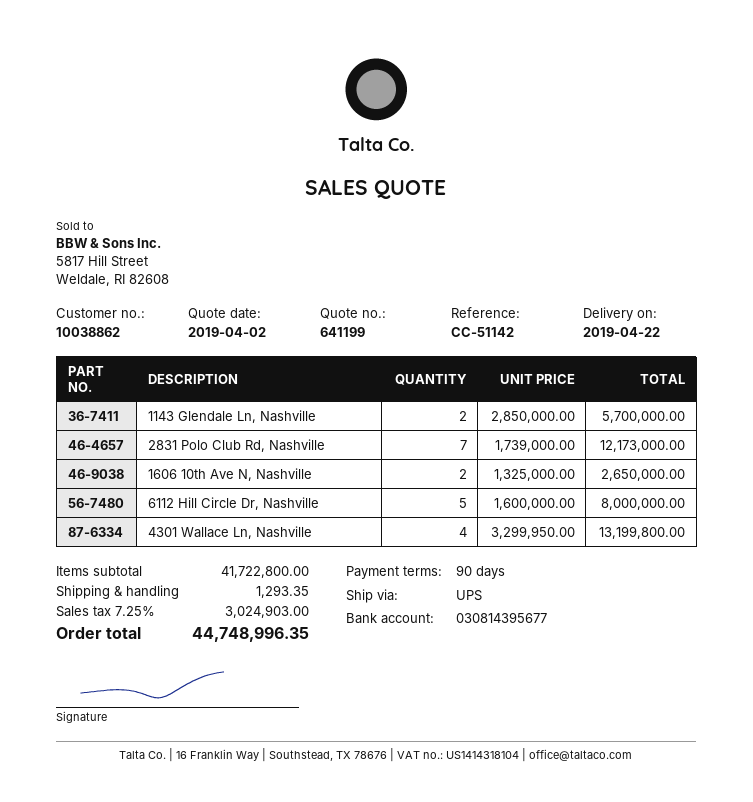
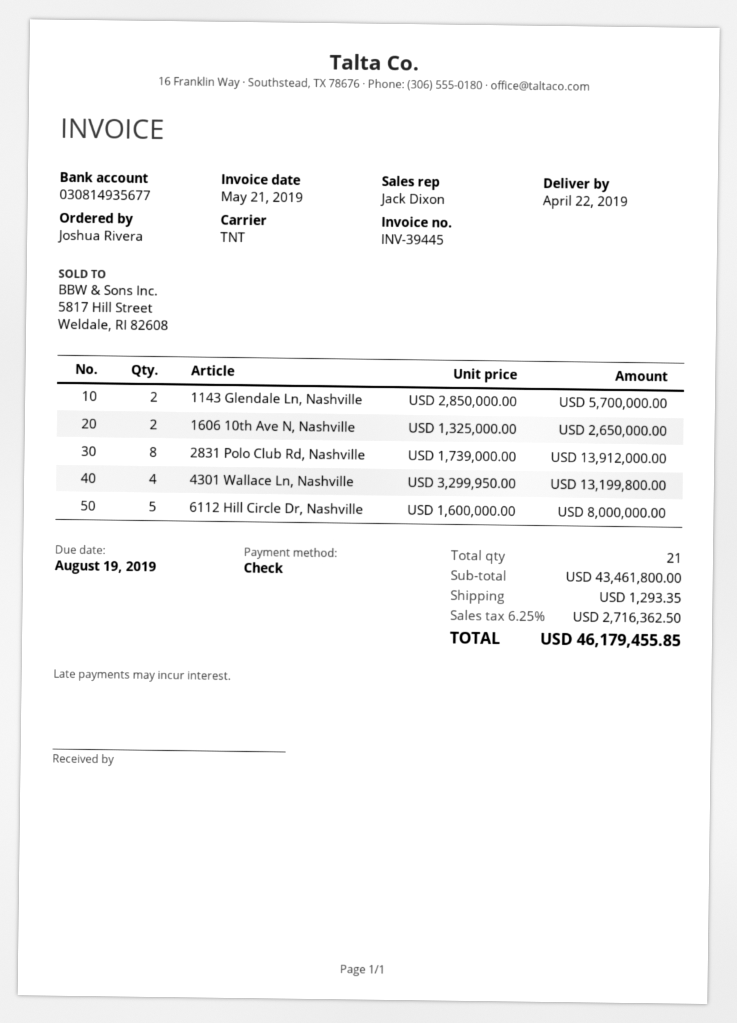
bank account: 030814395677 -> 030814935677
shipping method: UPS -> TNT
2831 Polo Club Rd, Nashville: 7 x 1739000.00 = 12173000.00 -> 8 x 1739000.00 = 13912000.00
subtotal: 41722800.00 -> 43461800.00
tax: 7.25% = 3024903.00 -> 6.25% = 2716362.50
total: 44748996.35 -> 46179455.85

